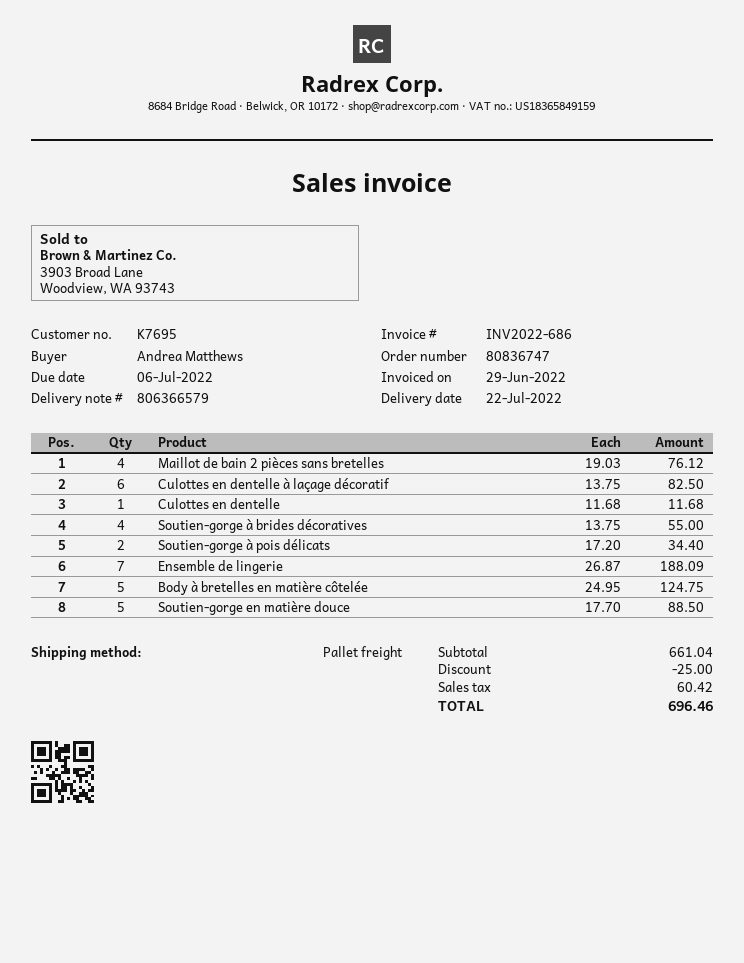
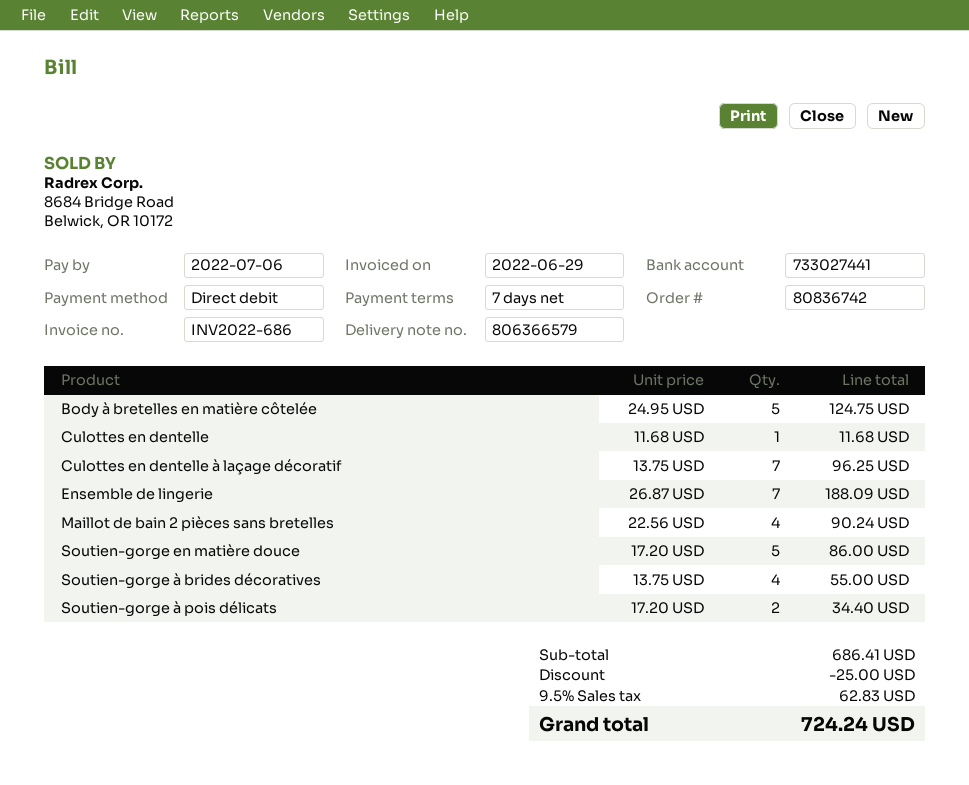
order number: 80836747 -> 80836742
Maillot de bain 2 pièces sans bretelles: 4 x 19.03 = 76.12 -> 4 x 22.56 = 90.24
Culottes en dentelle à laçage décoratif: 6 x 13.75 = 82.50 -> 7 x 13.75 = 96.25
Soutien-gorge en matière douce: 5 x 17.70 = 88.50 -> 5 x 17.20 = 86.00
subtotal: 661.04 -> 686.41
tax: 60.42 -> 62.83
total: 696.46 -> 724.24

